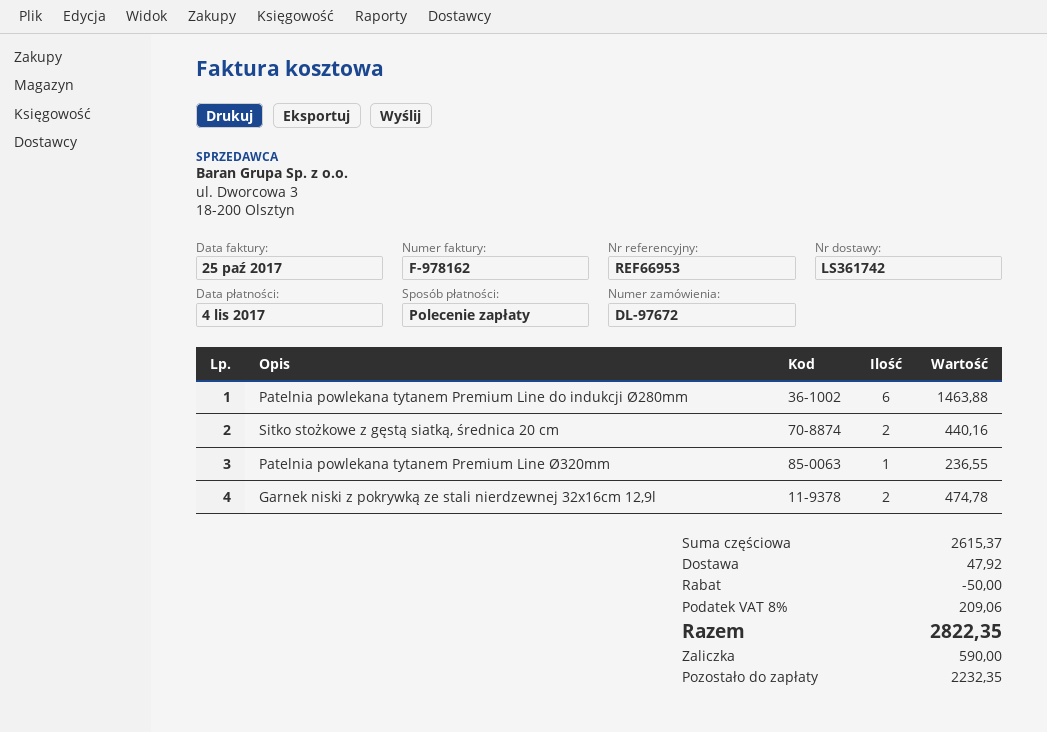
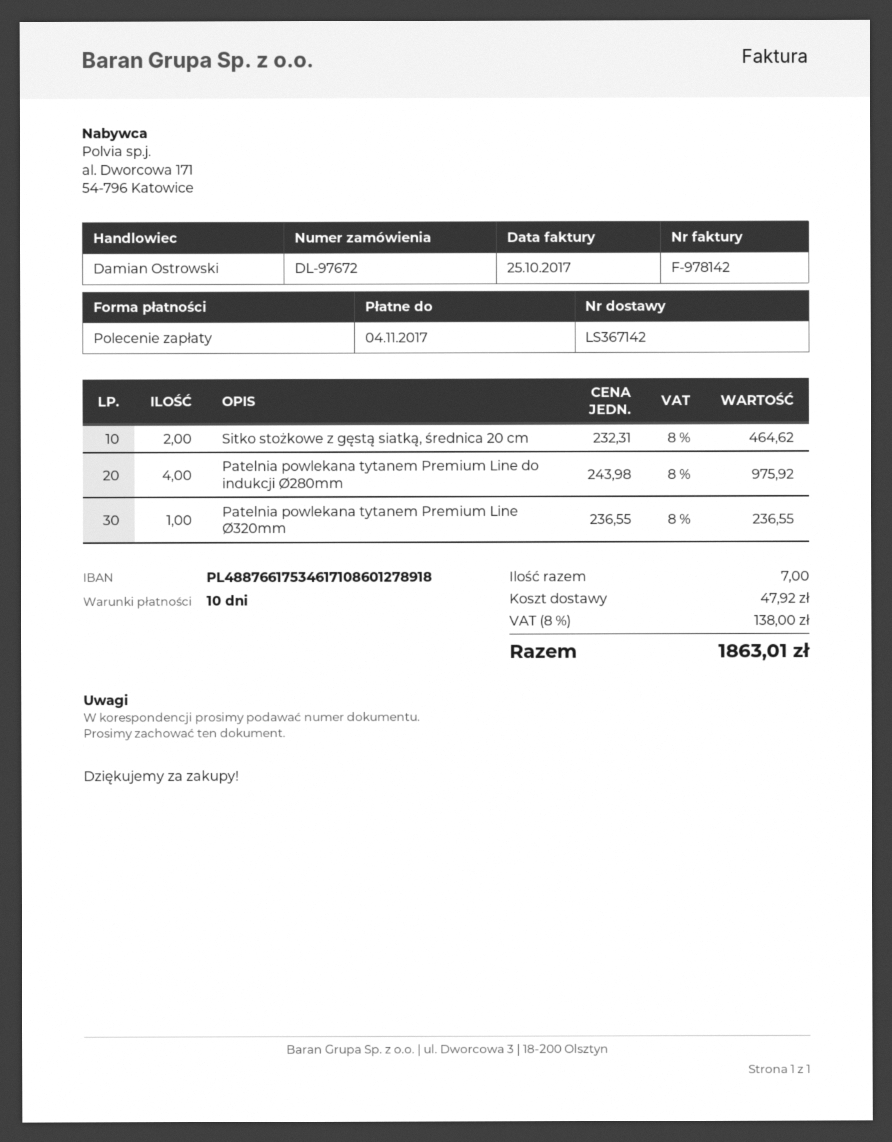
delivery note number: LS361742 -> LS367142
invoice number: F-978162 -> F-978142
Patelnia powlekana tytanem Premium Line do indukcji Ø280mm: 6 for 1463.88 -> 4 for 975.92
Sitko stożkowe z gęstą siatką, średnica 20 cm: 2 for 440.16 -> 2 for 464.62
Garnek niski z pokrywką ze stali nierdzewnej 32x16cm 12,9l: 2 for 474.78 -> none
discount: 50.00 -> none
tax: 8% = 209.06 -> 8% = 138.00
total: 2822.35 -> 1863.01

